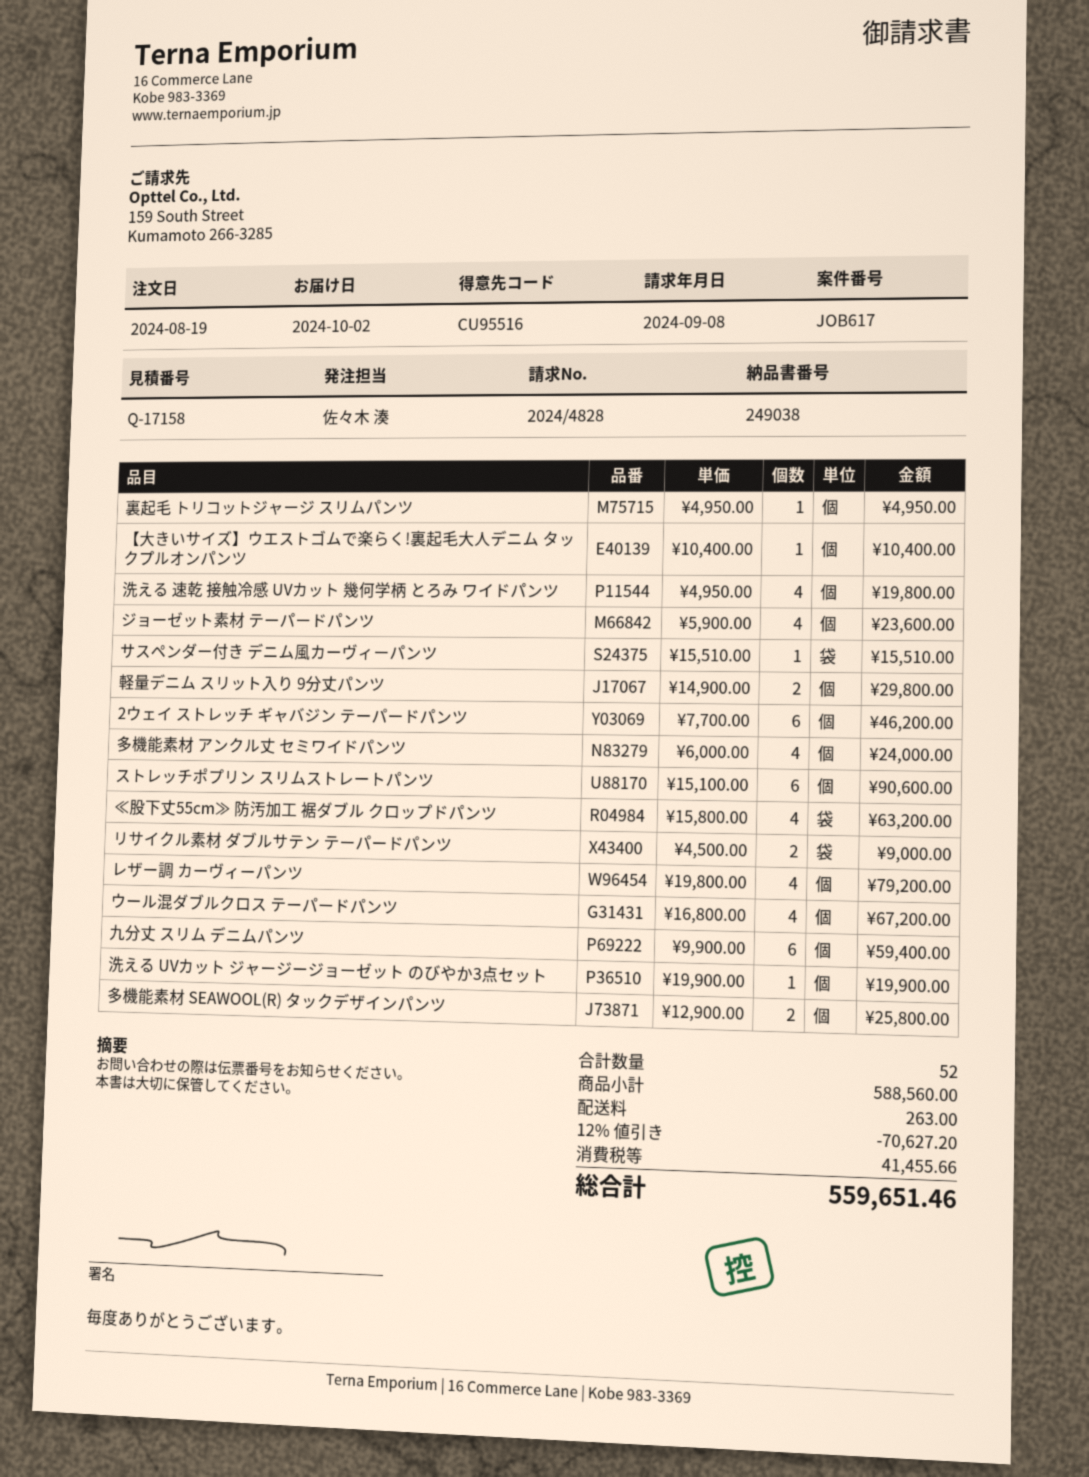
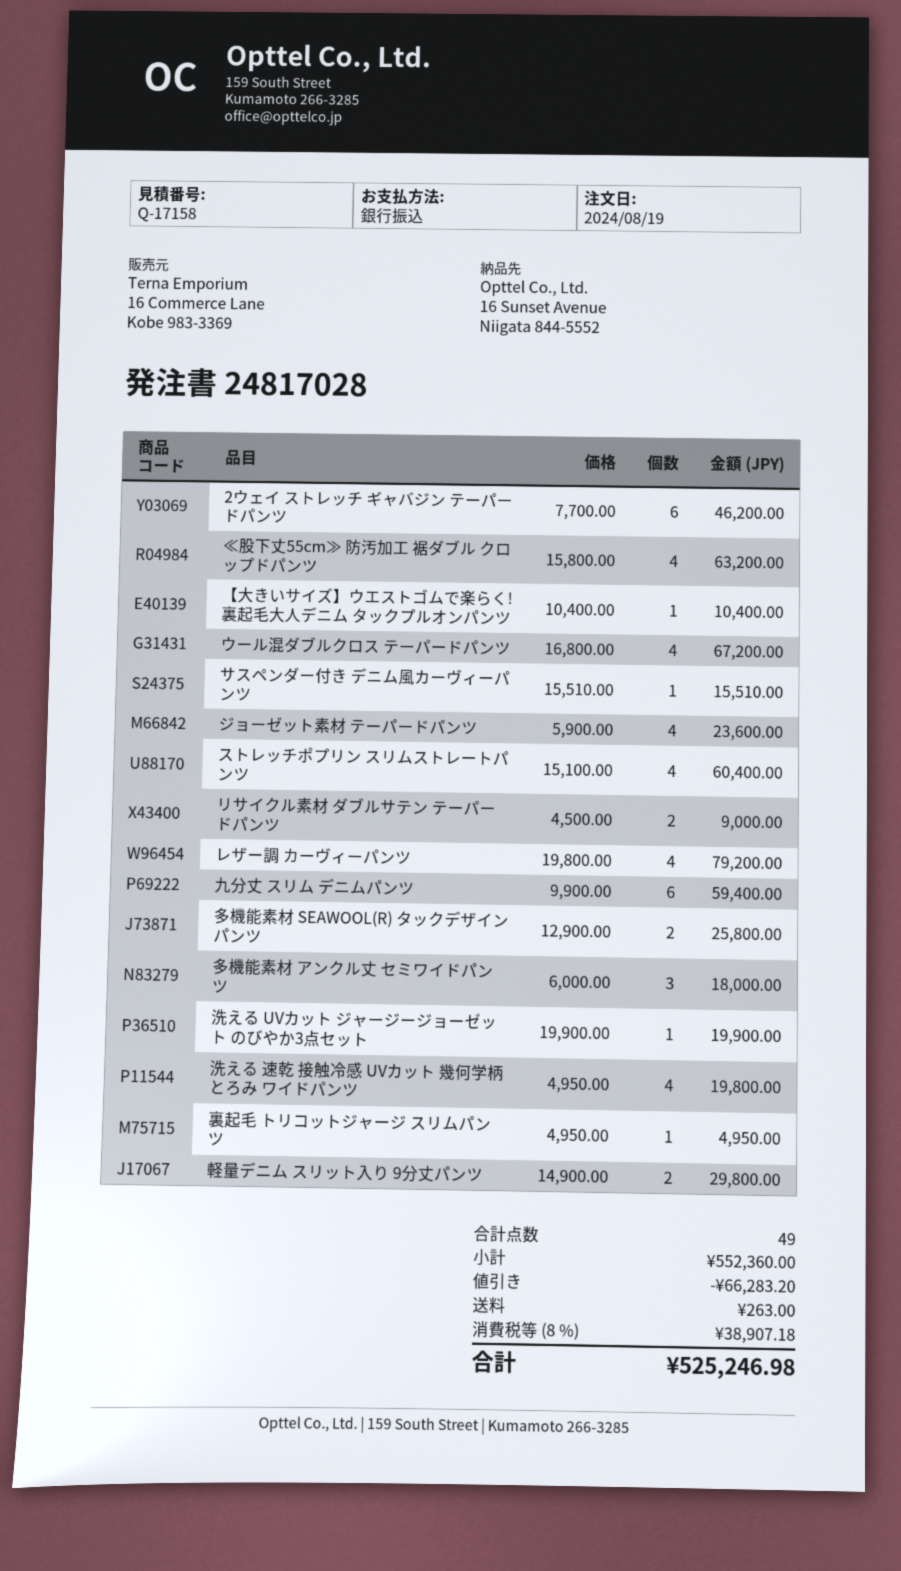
多機能素材 アンクル丈 セミワイドパンツ: 4 x 6000.00 = 24000.00 -> 3 x 6000.00 = 18000.00
ストレッチポプリン スリムストレートパンツ: 6 x 15100.00 = 90600.00 -> 4 x 15100.00 = 60400.00
total quantity: 52 -> 49
subtotal: 588560.00 -> 552360.00
discount: 70627.20 -> 66283.20
tax: 41455.66 -> 38907.18
total: 559651.46 -> 525246.98

